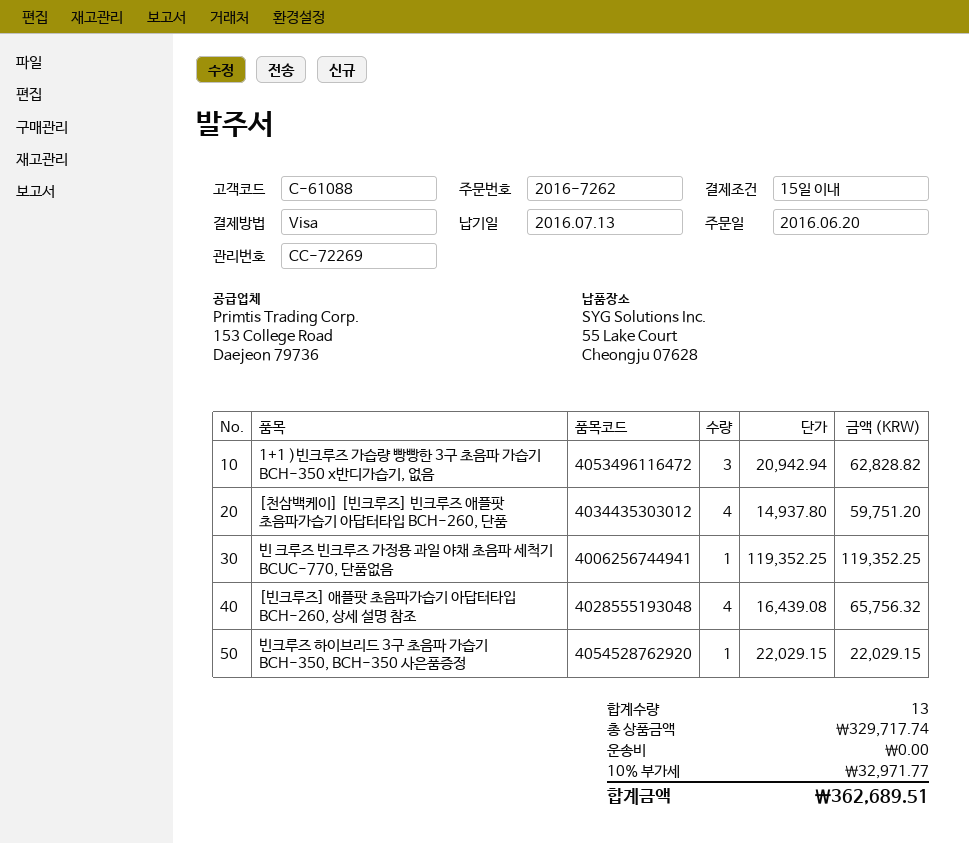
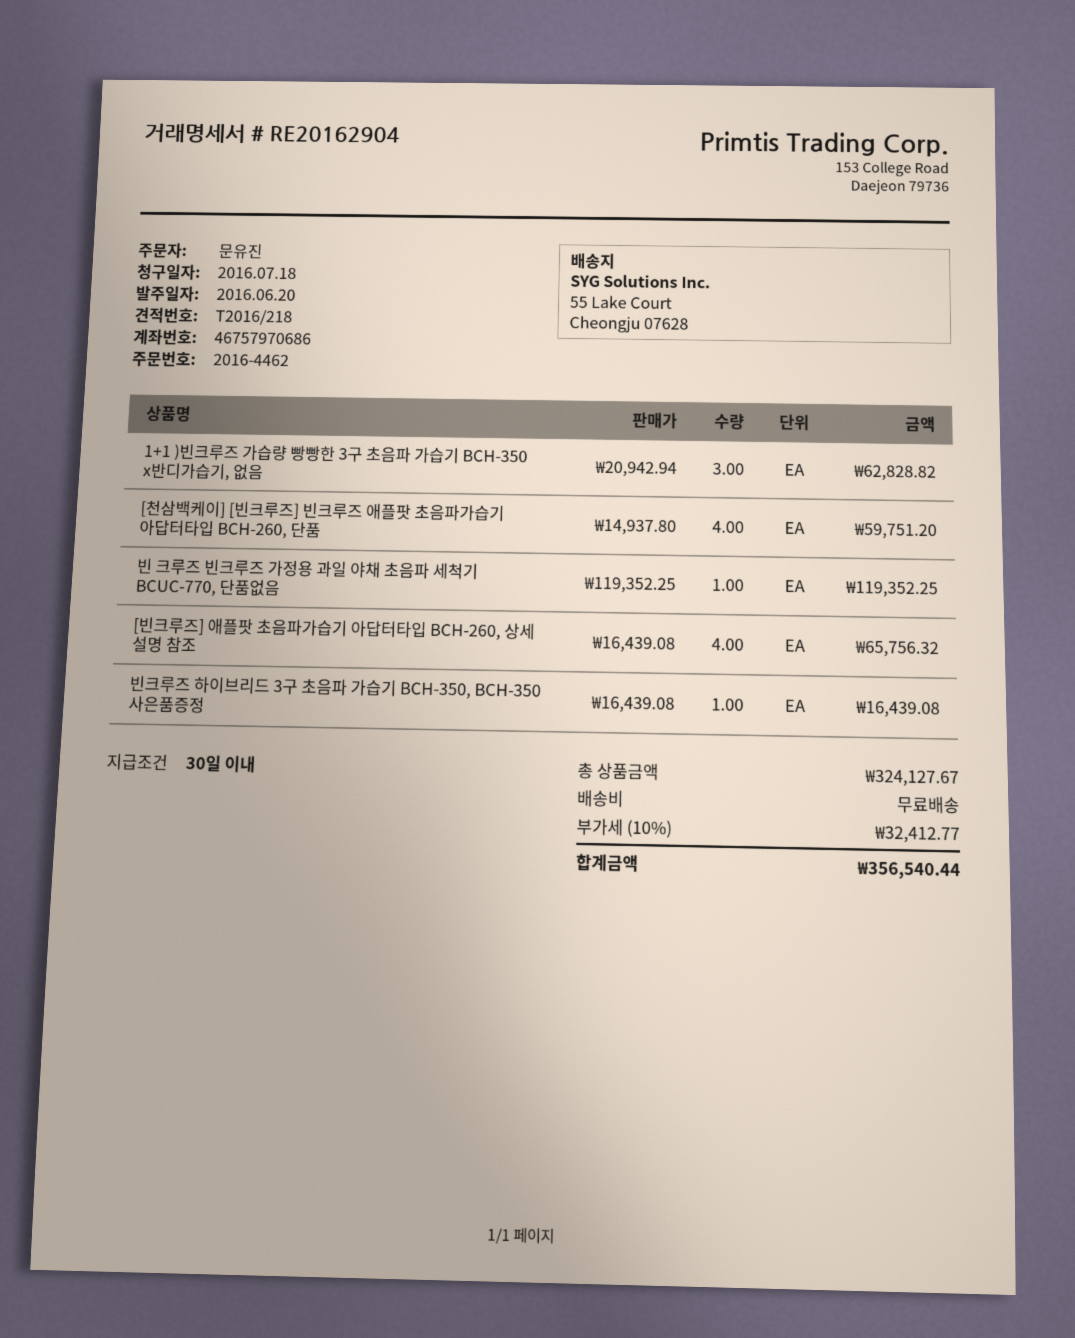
order number: 2016-7262 -> 2016-4462
payment terms: 15 days -> 30 days
빈크루즈 하이브리드 3구 초음파 가습기 BCH-350, BCH-350 사은품증정: 1 x 22029.15 = 22029.15 -> 1 x 16439.08 = 16439.08
subtotal: 329717.74 -> 324127.67
tax: 10% = 32971.77 -> 10% = 32412.77
total: 362689.51 -> 356540.44

